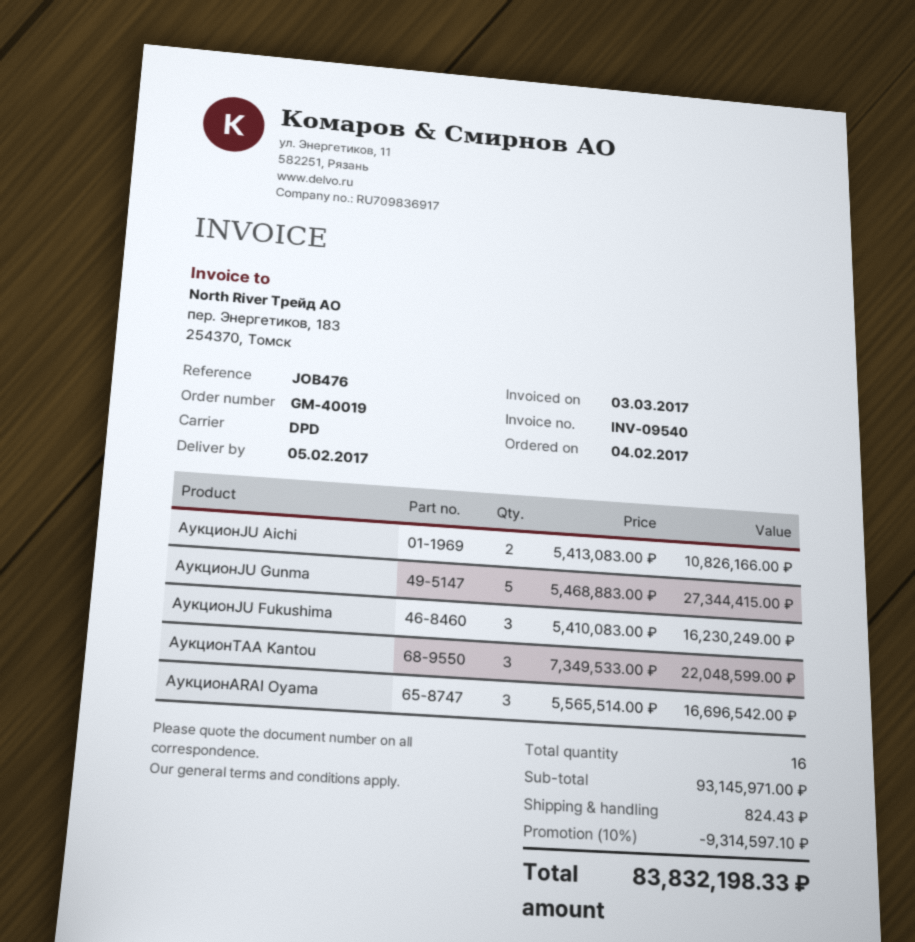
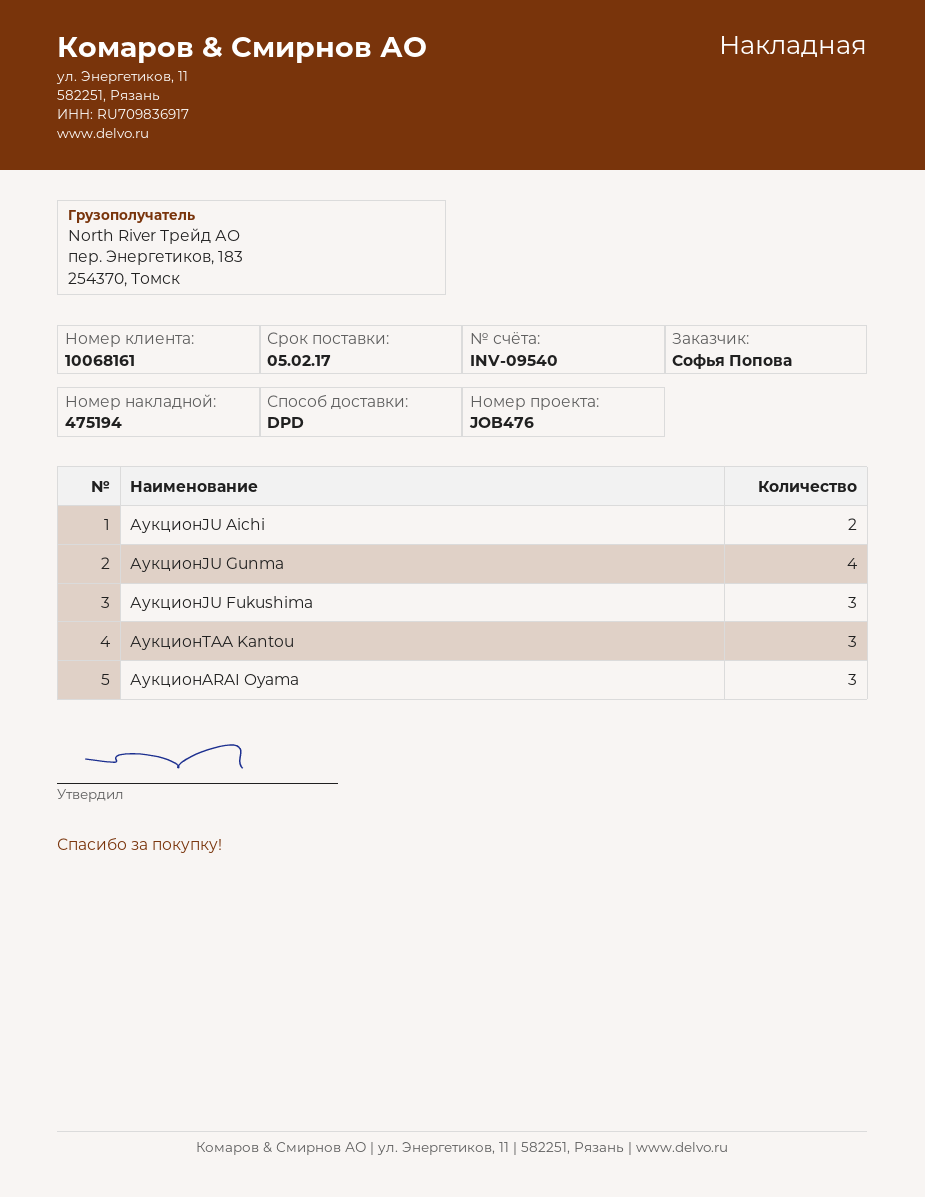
АукционJU Gunma: 5 -> 4

